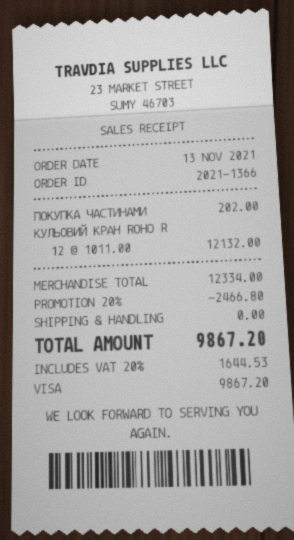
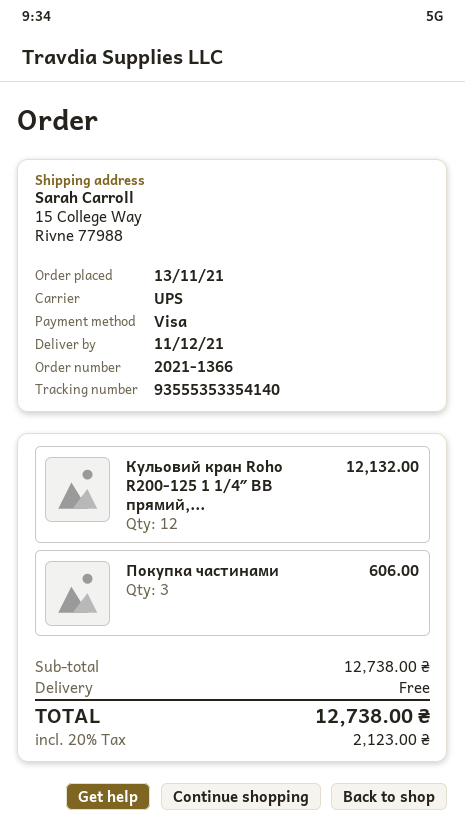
ПОКУПКА ЧАСТИНАМИ: 1 for 202.00 -> 3 for 606.00
subtotal: 12334.00 -> 12738.00
discount: 20% = 2466.80 -> none
tax: 20% = 1644.53 -> 20% = 2123.00
total: 9867.20 -> 12738.00

